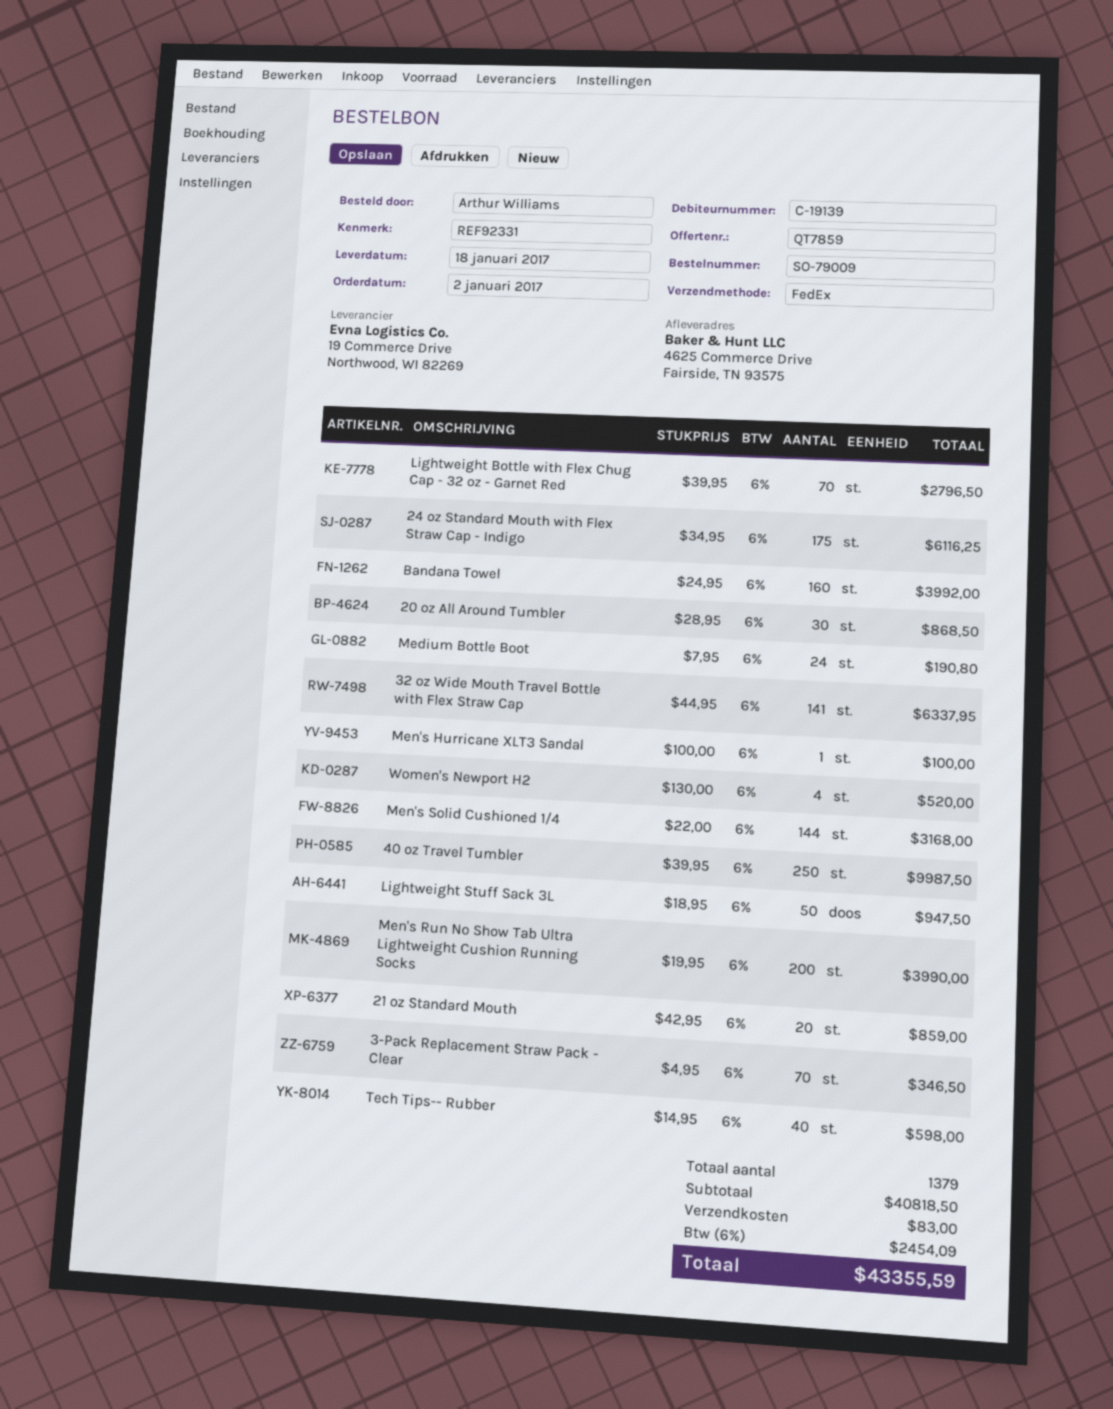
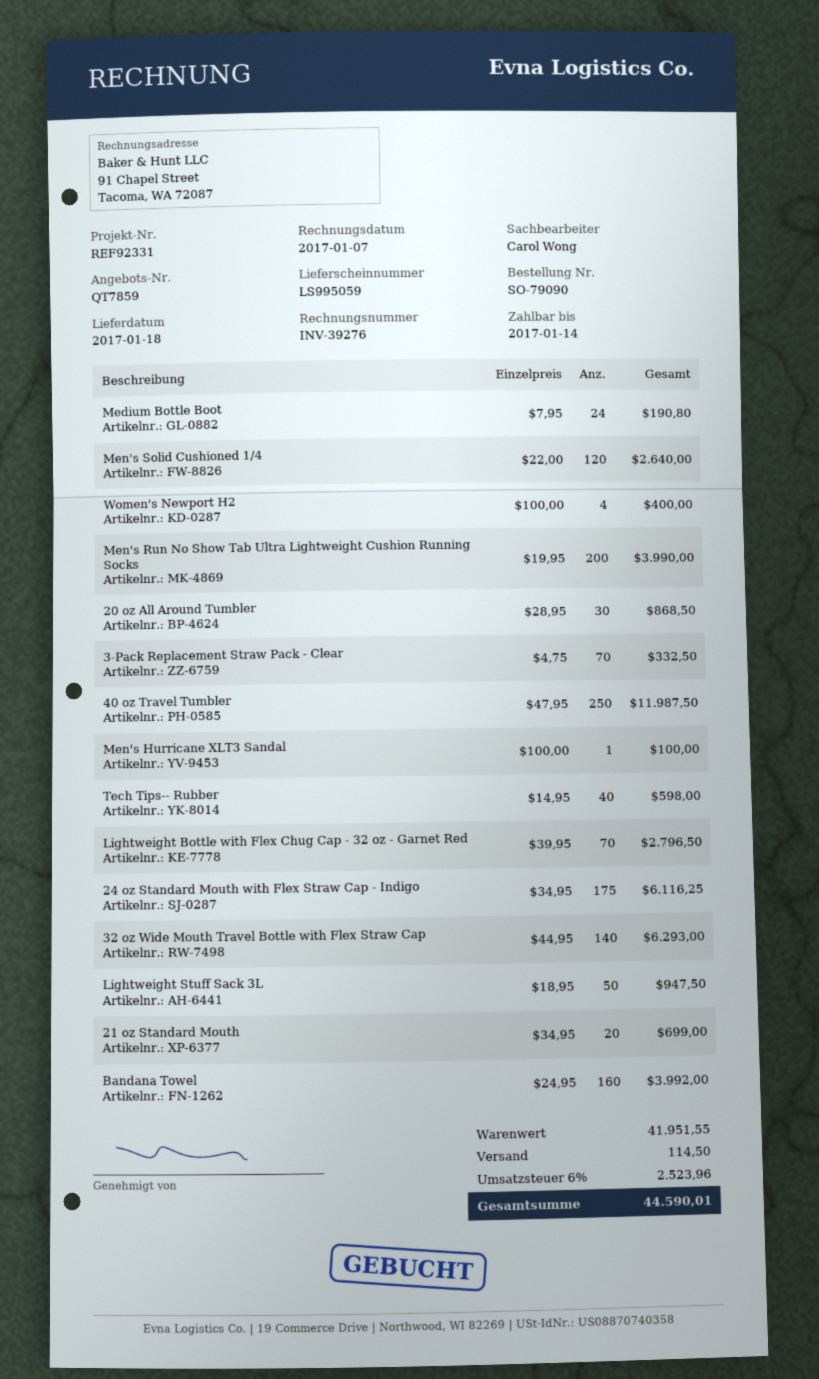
order number: SO-79009 -> SO-79090
32 oz Wide Mouth Travel Bottle with Flex Straw Cap: 141 x 44.95 = 6337.95 -> 140 x 44.95 = 6293.00
Women's Newport H2: 4 x 130.00 = 520.00 -> 4 x 100.00 = 400.00
Men's Solid Cushioned 1/4: 144 x 22.00 = 3168.00 -> 120 x 22.00 = 2640.00
40 oz Travel Tumbler: 250 x 39.95 = 9987.50 -> 250 x 47.95 = 11987.50
21 oz Standard Mouth: 20 x 42.95 = 859.00 -> 20 x 34.95 = 699.00
3-Pack Replacement Straw Pack - Clear: 70 x 4.95 = 346.50 -> 70 x 4.75 = 332.50
subtotal: 40818.50 -> 41951.55
shipping: 83.00 -> 114.50
tax: 6% = 2454.09 -> 6% = 2523.96
total: 43355.59 -> 44590.01

